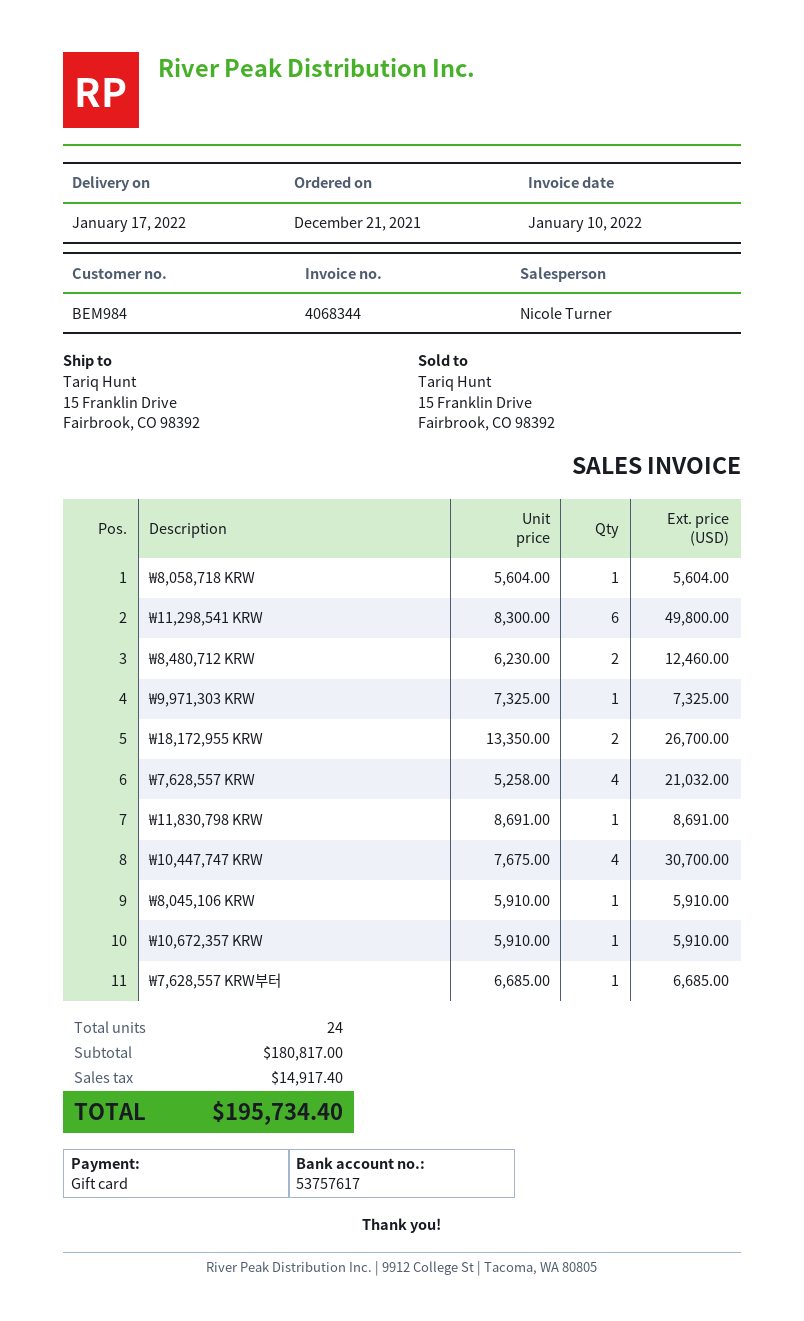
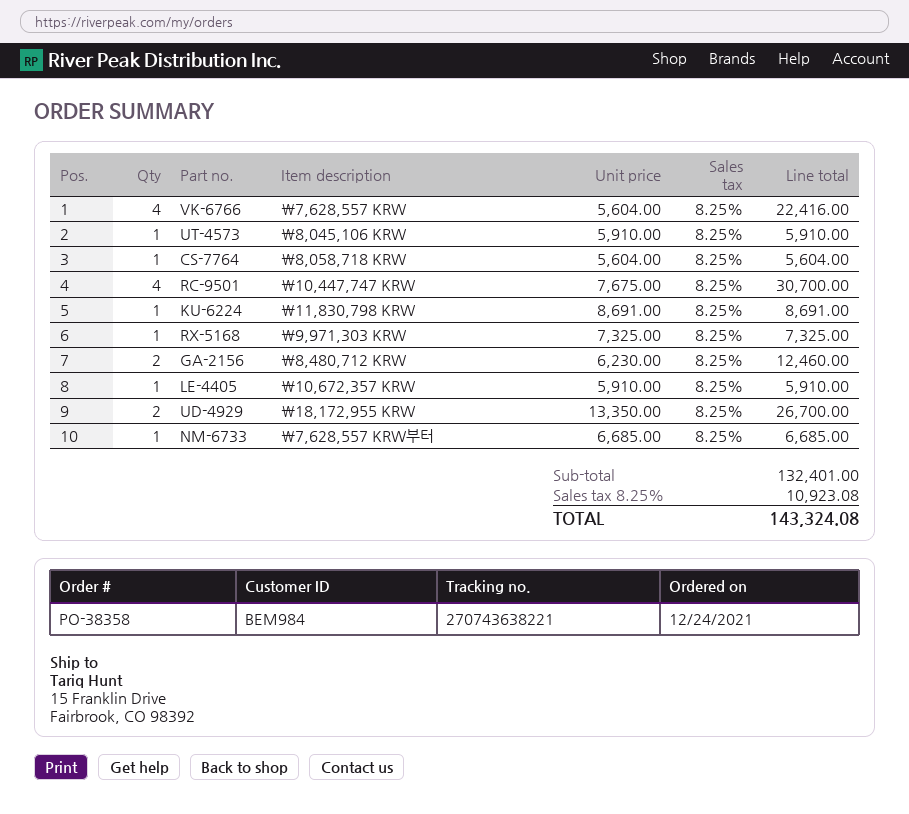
order date: 2021-12-21 -> 2021-12-24
₩11,298,541 KRW: 6 x 8300.00 = 49800.00 -> none
₩7,628,557 KRW: 4 x 5258.00 = 21032.00 -> 4 x 5604.00 = 22416.00
subtotal: 180817.00 -> 132401.00
tax: 14917.40 -> 10923.08
total: 195734.40 -> 143324.08

